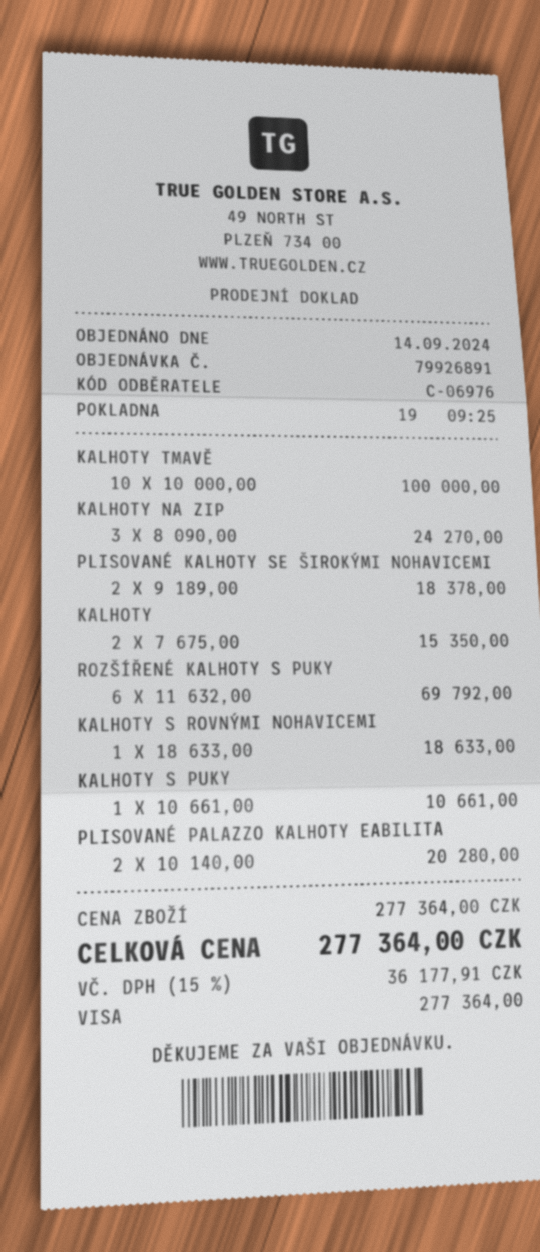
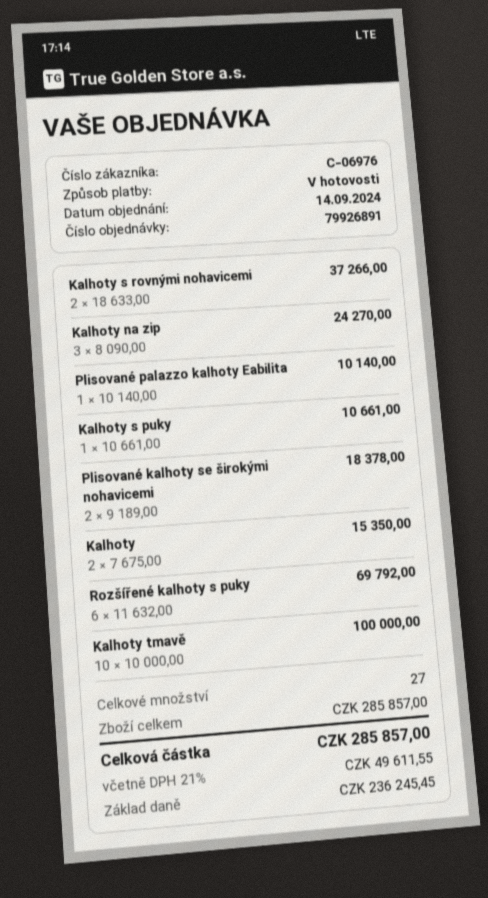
payment method: Visa -> cash
KALHOTY S ROVNÝMI NOHAVICEMI: 1 x 18633.00 = 18633.00 -> 2 x 18633.00 = 37266.00
PLISOVANÉ PALAZZO KALHOTY EABILITA: 2 x 10140.00 = 20280.00 -> 1 x 10140.00 = 10140.00
subtotal: 277364.00 -> 285857.00
tax: 15% = 36177.91 -> 21% = 49611.55
total: 277364.00 -> 285857.00

